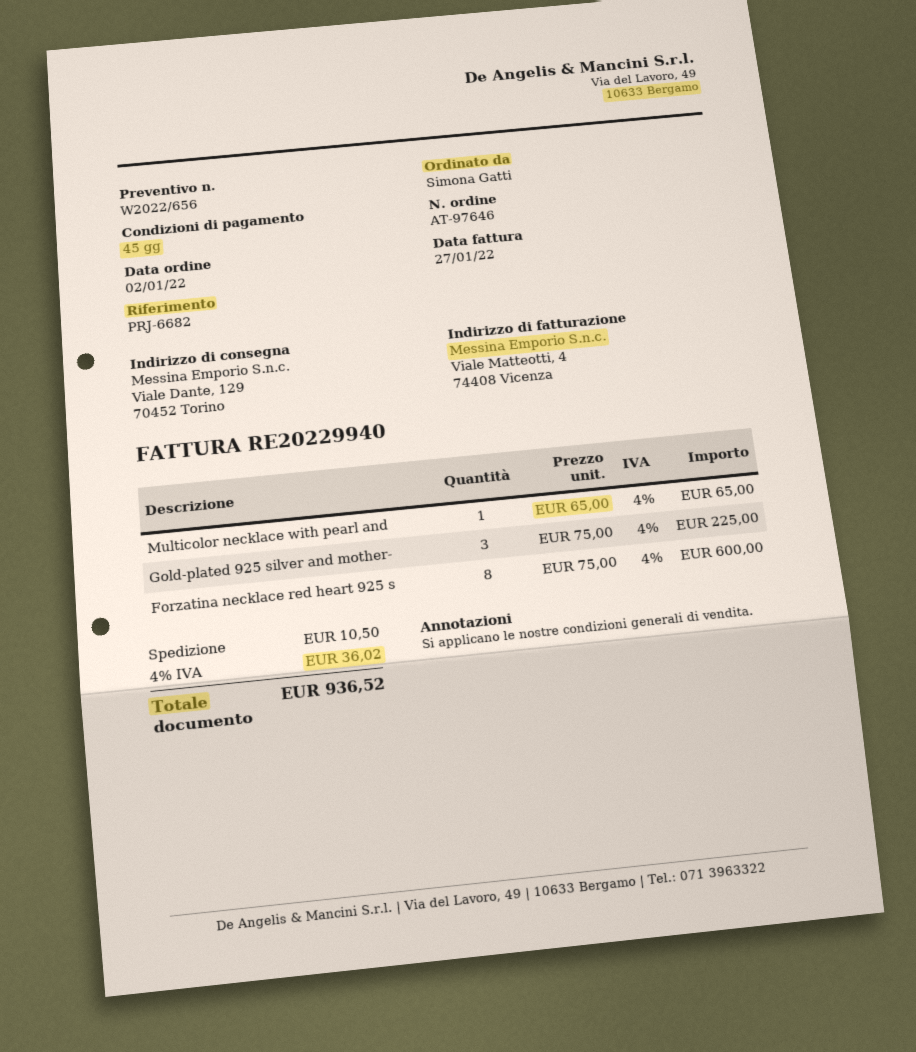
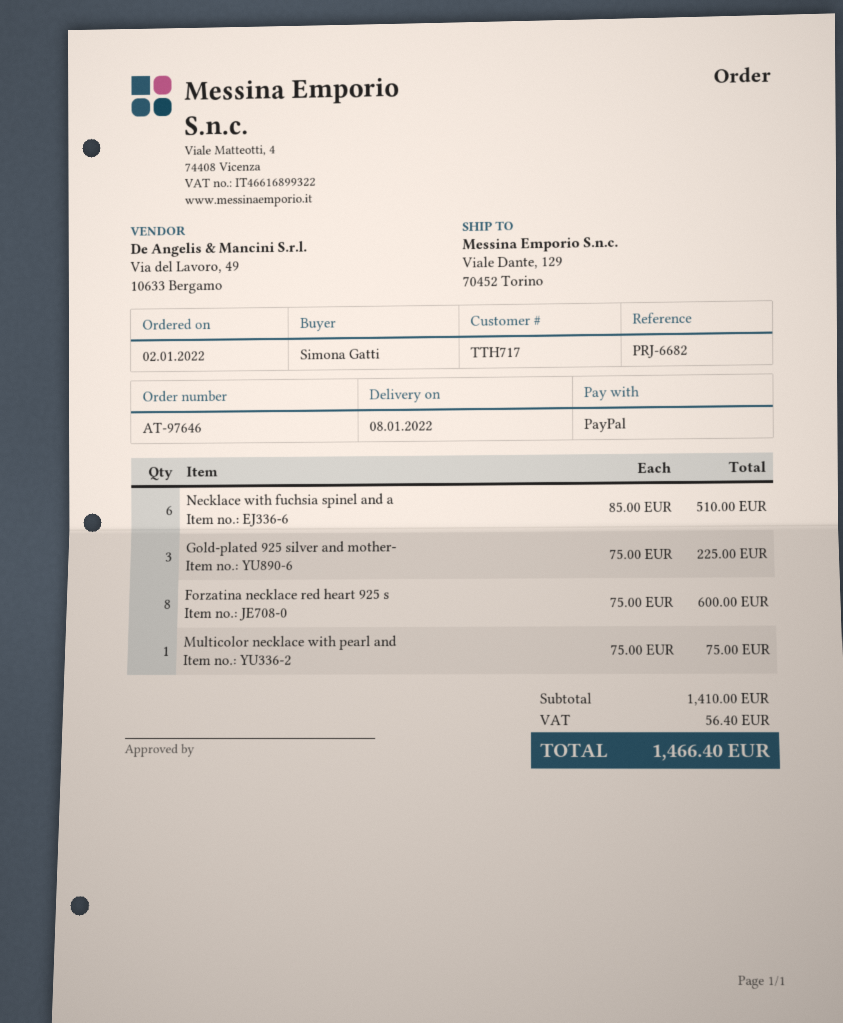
Multicolor necklace with pearl and: 1 x 65.00 = 65.00 -> 1 x 75.00 = 75.00
Necklace with fuchsia spinel and a: none -> 6 x 85.00 = 510.00
shipping: 10.50 -> none
tax: 36.02 -> 56.40
total: 936.52 -> 1466.40

